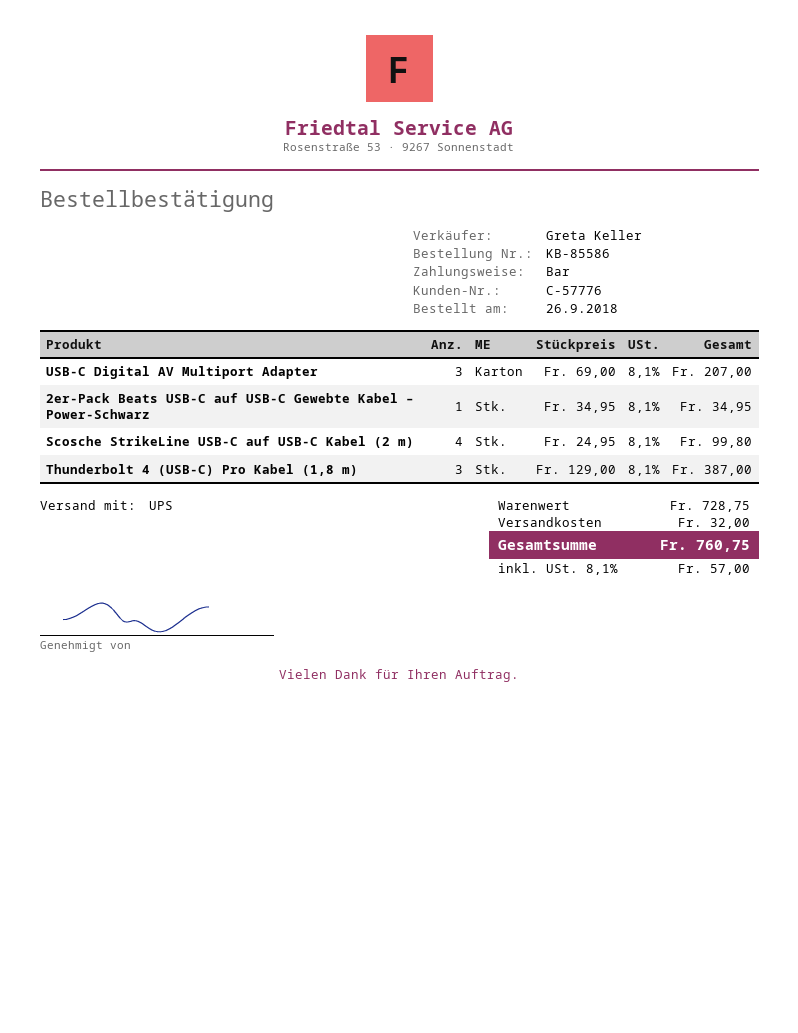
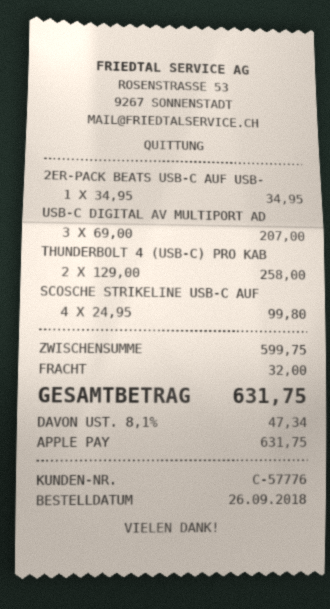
payment method: cash -> Apple Pay
Thunderbolt 4 (USB‑C) Pro Kabel (1,8 m): 3 x 129.00 = 387.00 -> 2 x 129.00 = 258.00
subtotal: 728.75 -> 599.75
tax: 8.1% = 57.00 -> 8.1% = 47.34
total: 760.75 -> 631.75

